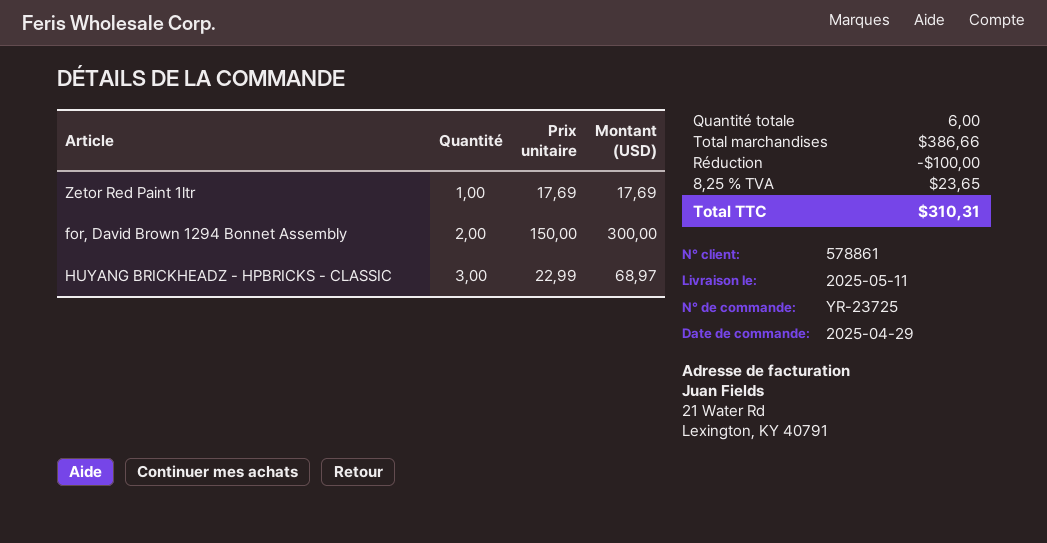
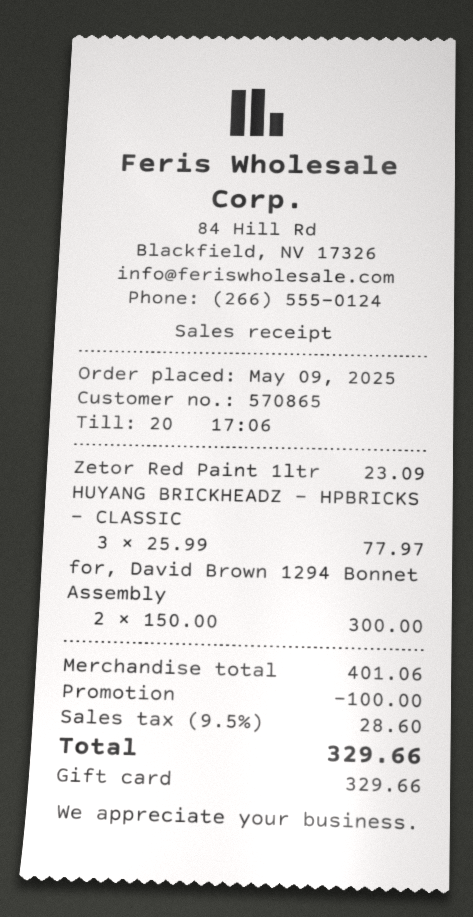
order date: 2025-04-29 -> 2025-05-09
customer number: 578861 -> 570865
Zetor Red Paint 1ltr: 1 x 17.69 = 17.69 -> 1 x 23.09 = 23.09
HUYANG BRICKHEADZ - HPBRICKS - CLASSIC: 3 x 22.99 = 68.97 -> 3 x 25.99 = 77.97
subtotal: 386.66 -> 401.06
tax: 8.25% = 23.65 -> 9.5% = 28.60
total: 310.31 -> 329.66

